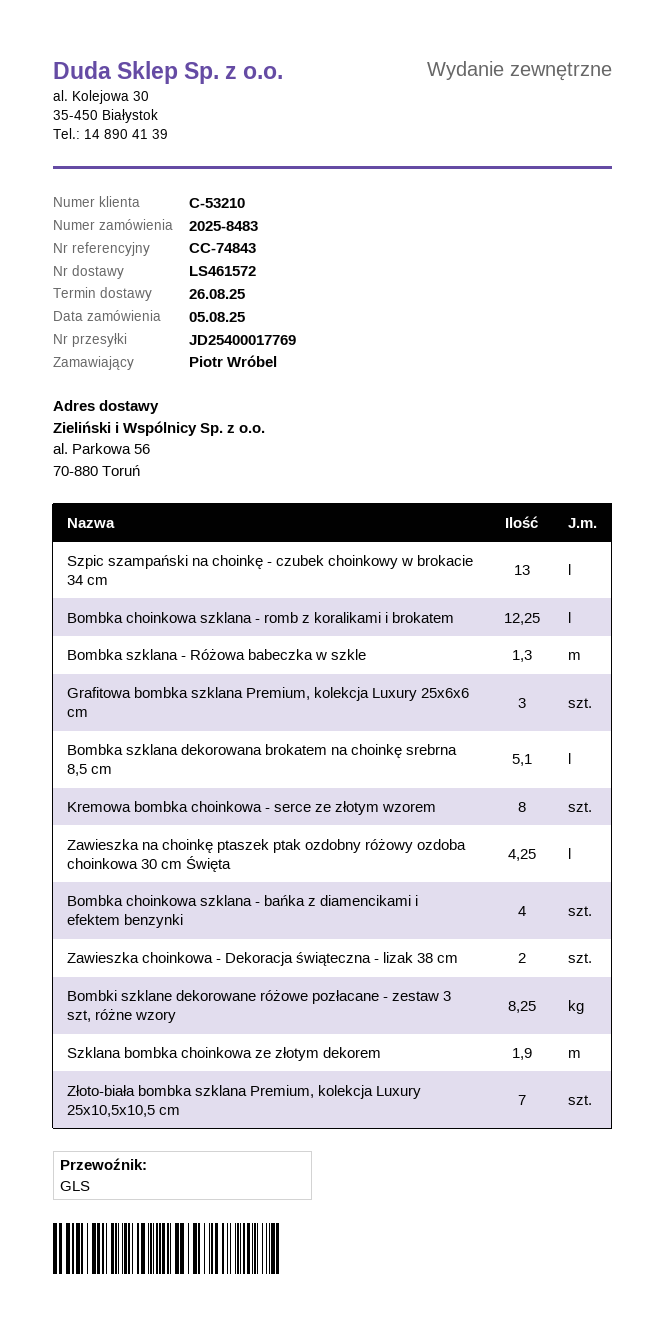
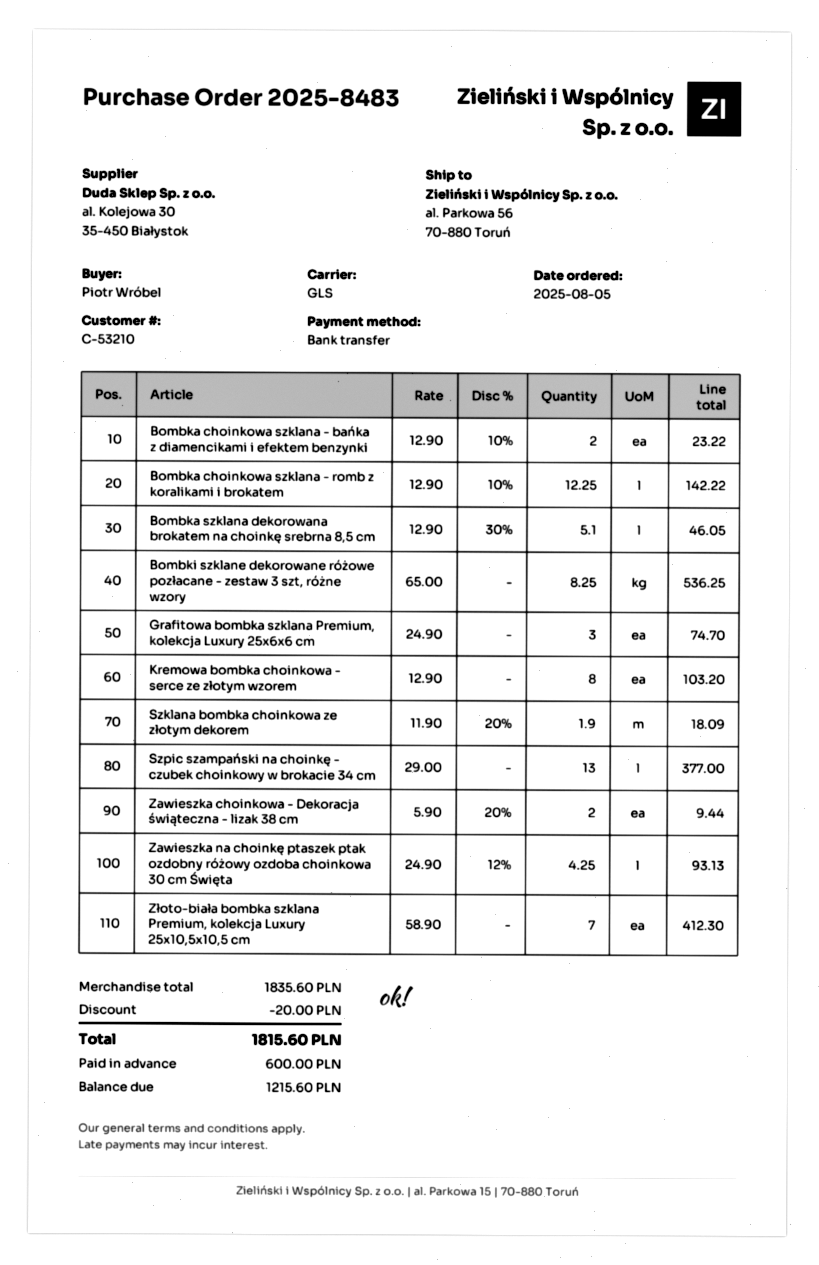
Bombka szklana - Różowa babeczka w szkle: 1.3 -> none
Bombka choinkowa szklana - bańka z diamencikami i efektem benzynki: 4 -> 2

